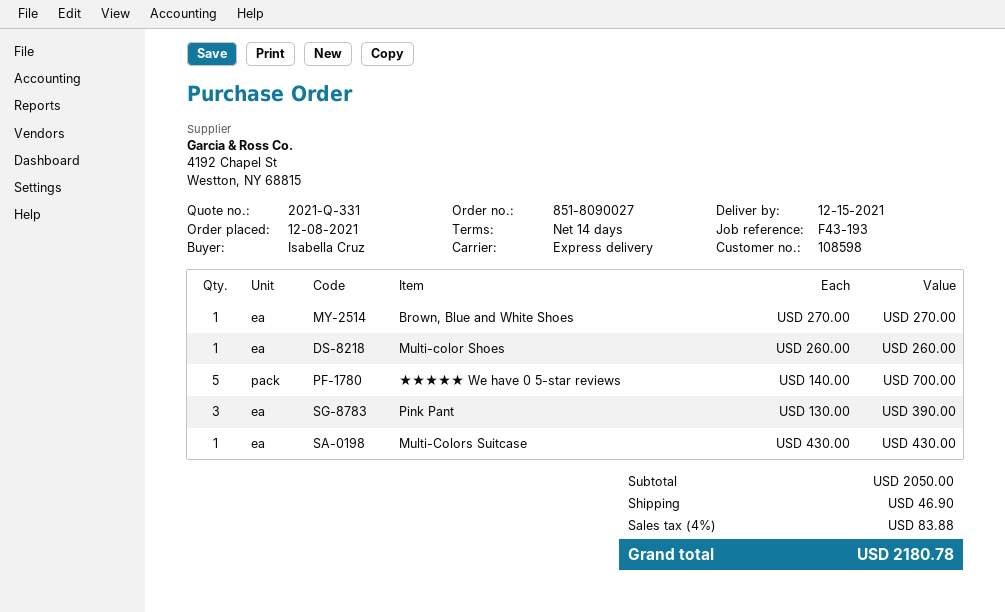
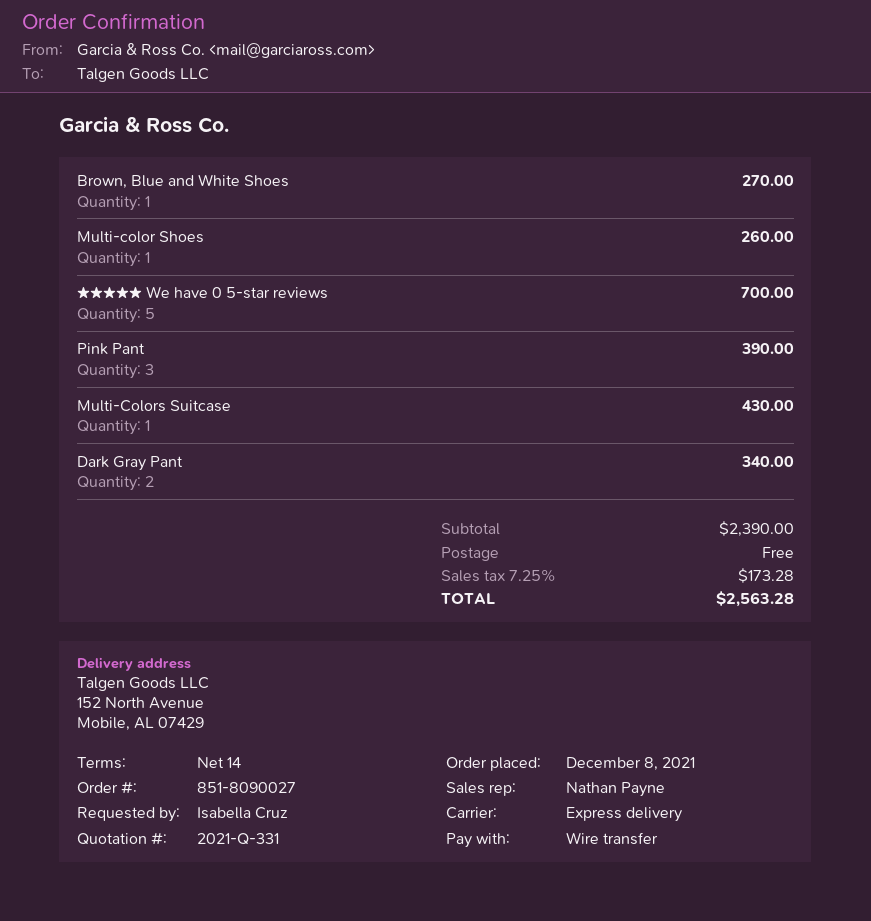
Dark Gray Pant: none -> 2 for 340.00
subtotal: 2050.00 -> 2390.00
shipping: 46.90 -> 0.00
tax: 4% = 83.88 -> 7.25% = 173.28
total: 2180.78 -> 2563.28

